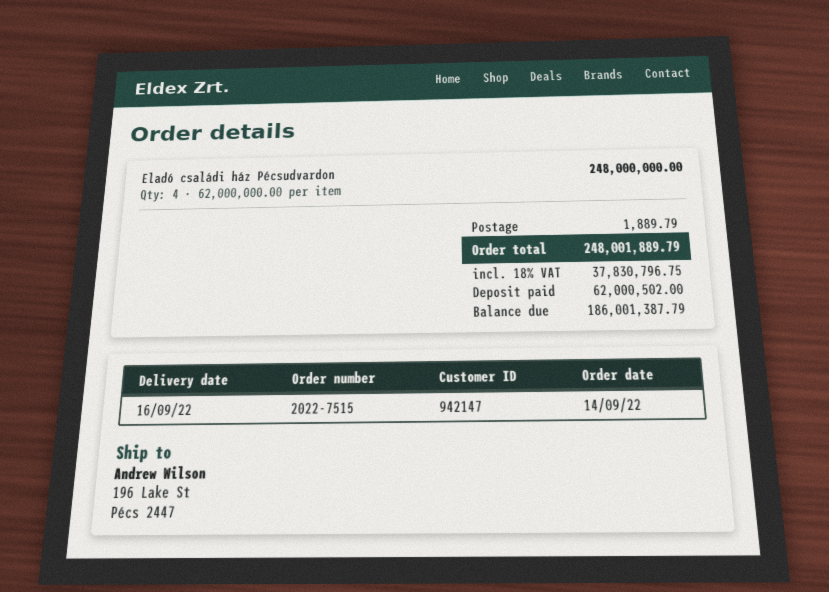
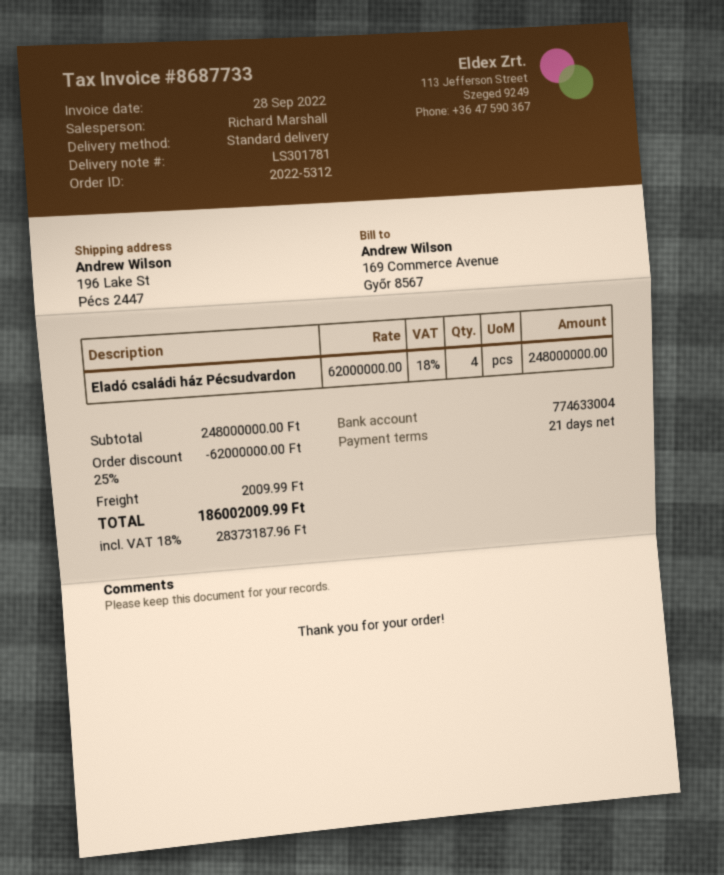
order number: 2022-7515 -> 2022-5312
discount: none -> 25% = 62000000.00
shipping: 1889.79 -> 2009.99
tax: 18% = 37830796.75 -> 18% = 28373187.96
total: 248001889.79 -> 186002009.99

